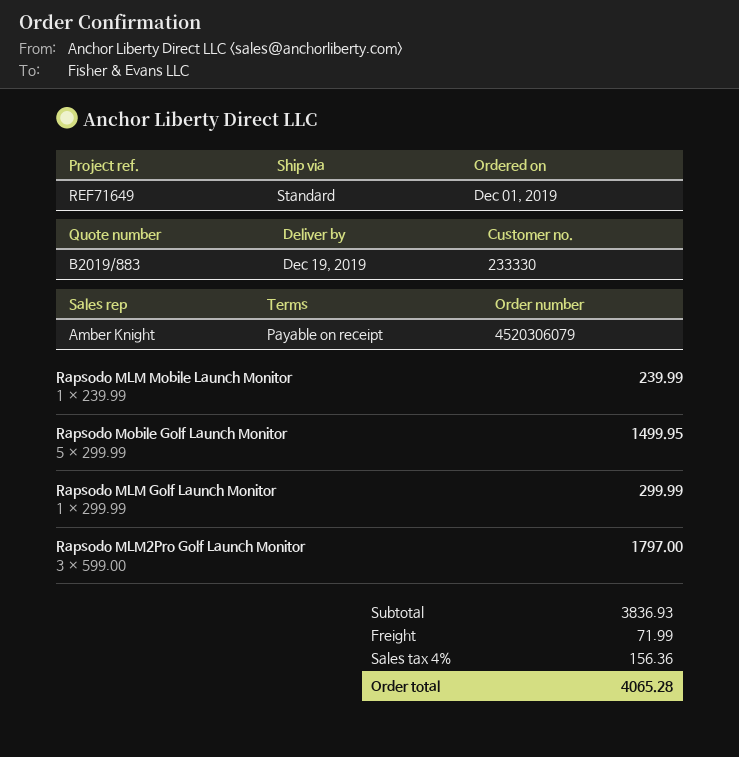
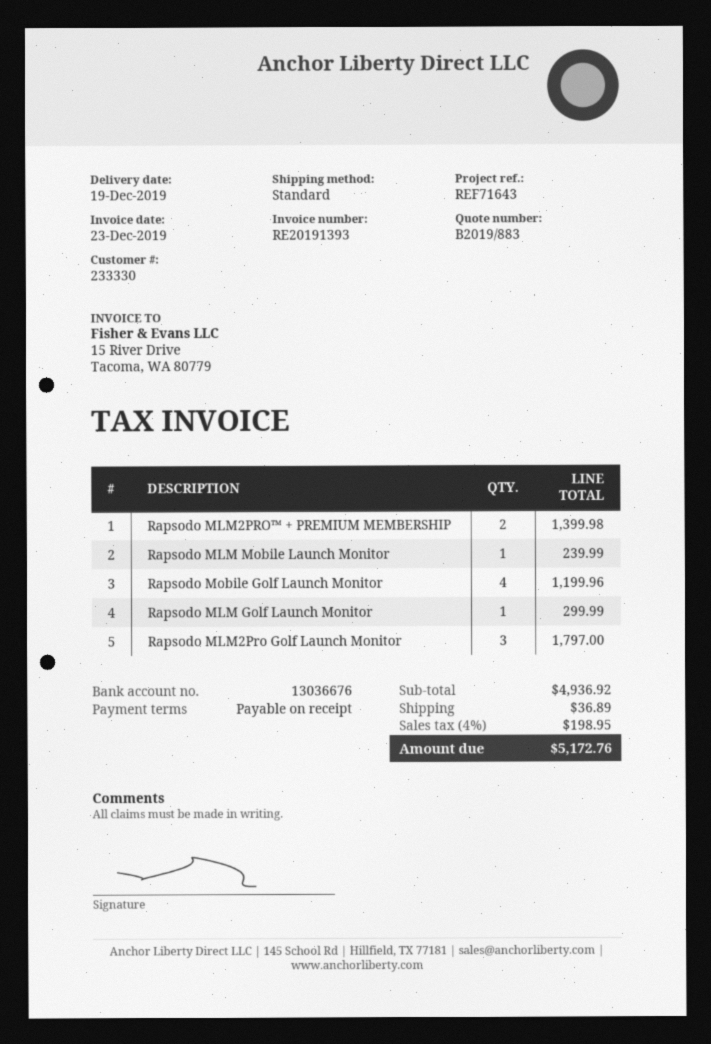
reference: REF71649 -> REF71643
Rapsodo Mobile Golf Launch Monitor: 5 for 1499.95 -> 4 for 1199.96
Rapsodo MLM2PRO™ + PREMIUM MEMBERSHIP: none -> 2 for 1399.98
subtotal: 3836.93 -> 4936.92
shipping: 71.99 -> 36.89
tax: 4% = 156.36 -> 4% = 198.95
total: 4065.28 -> 5172.76

